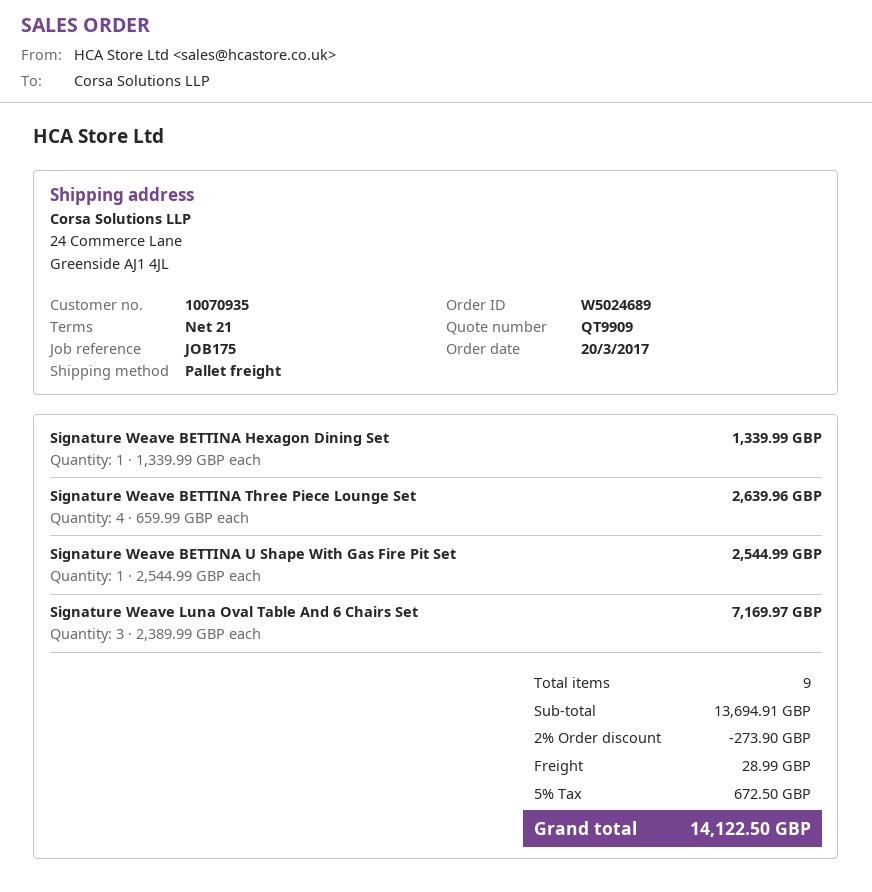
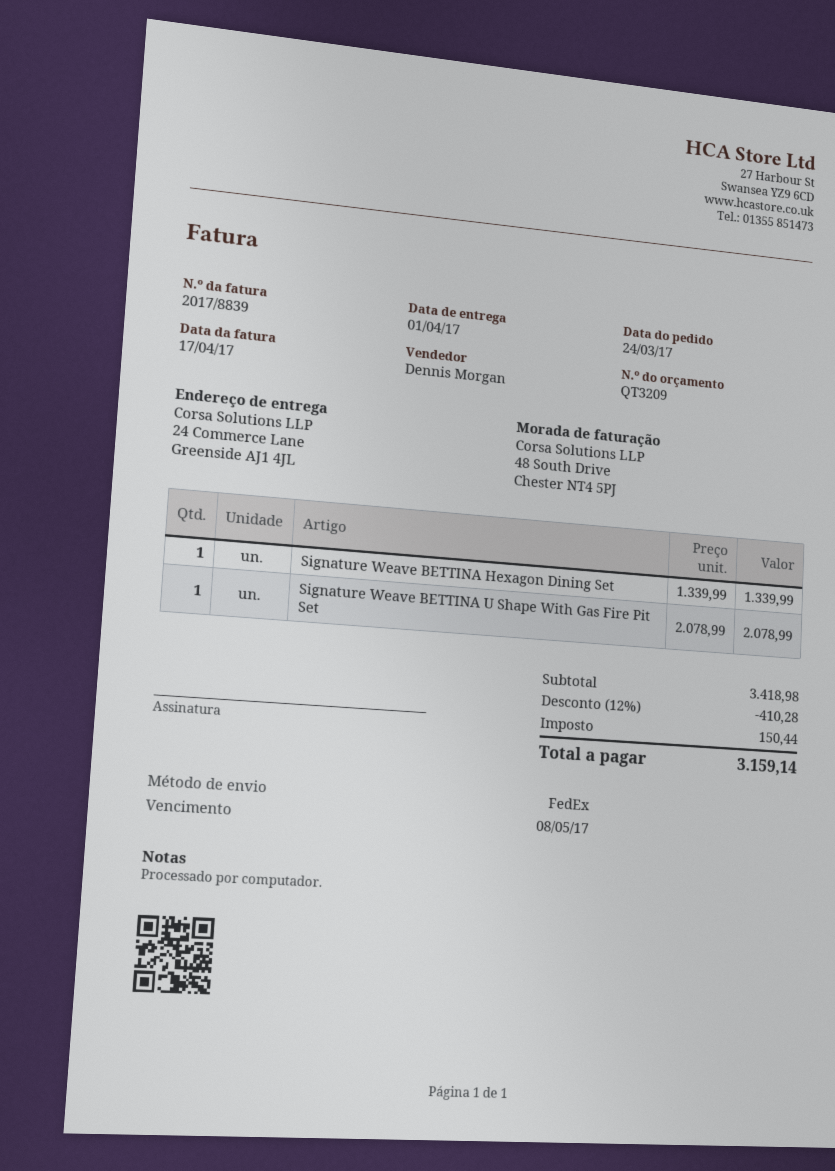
quote number: QT9909 -> QT3209
order date: 2017-03-20 -> 2017-03-24
shipping method: pallet freight -> FedEx
Signature Weave BETTINA Three Piece Lounge Set: 4 x 659.99 = 2639.96 -> none
Signature Weave BETTINA U Shape With Gas Fire Pit Set: 1 x 2544.99 = 2544.99 -> 1 x 2078.99 = 2078.99
Signature Weave Luna Oval Table And 6 Chairs Set: 3 x 2389.99 = 7169.97 -> none
subtotal: 13694.91 -> 3418.98
discount: 2% = 273.90 -> 12% = 410.28
shipping: 28.99 -> none
tax: 672.50 -> 150.44
total: 14122.50 -> 3159.14

